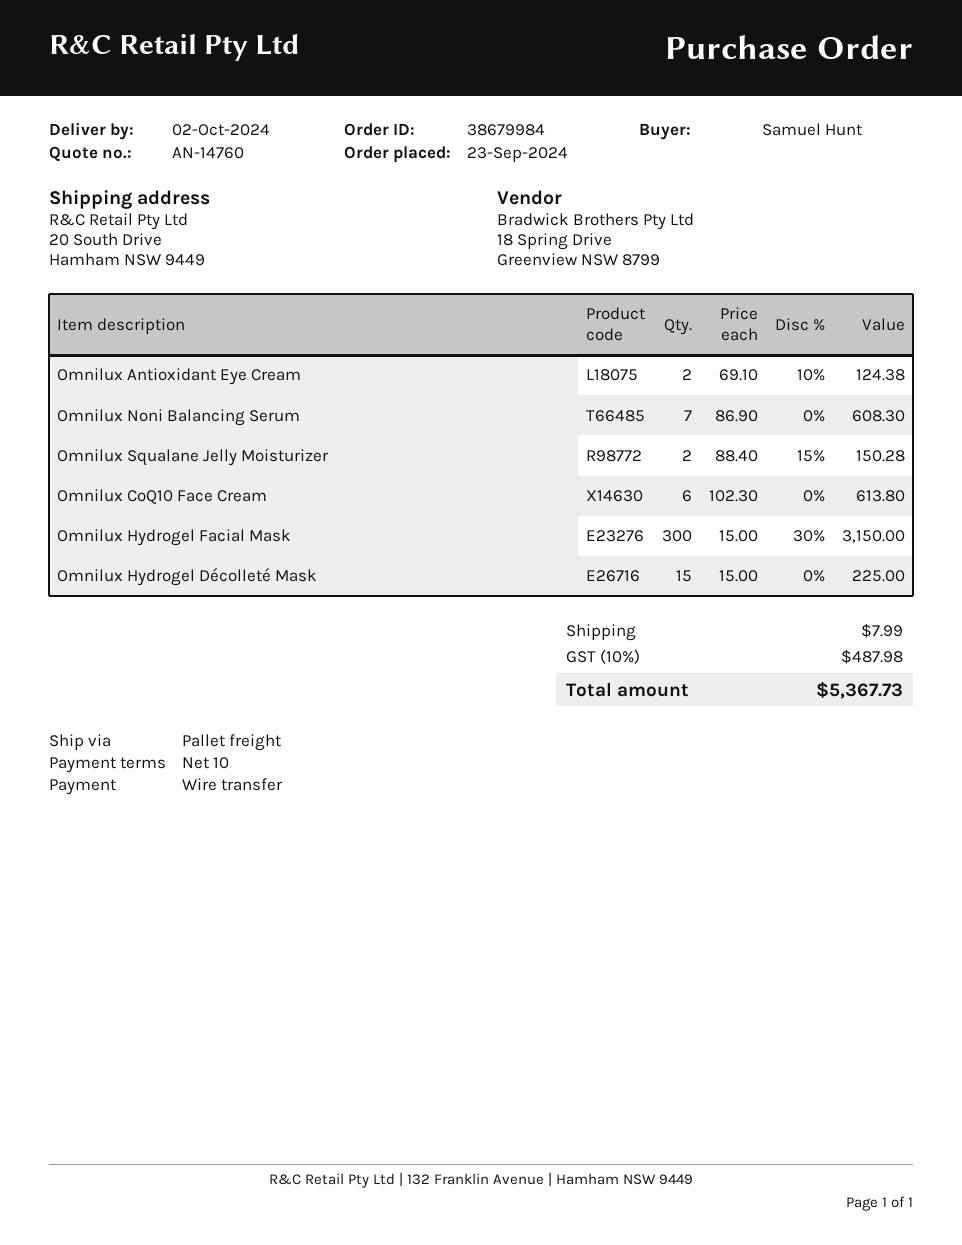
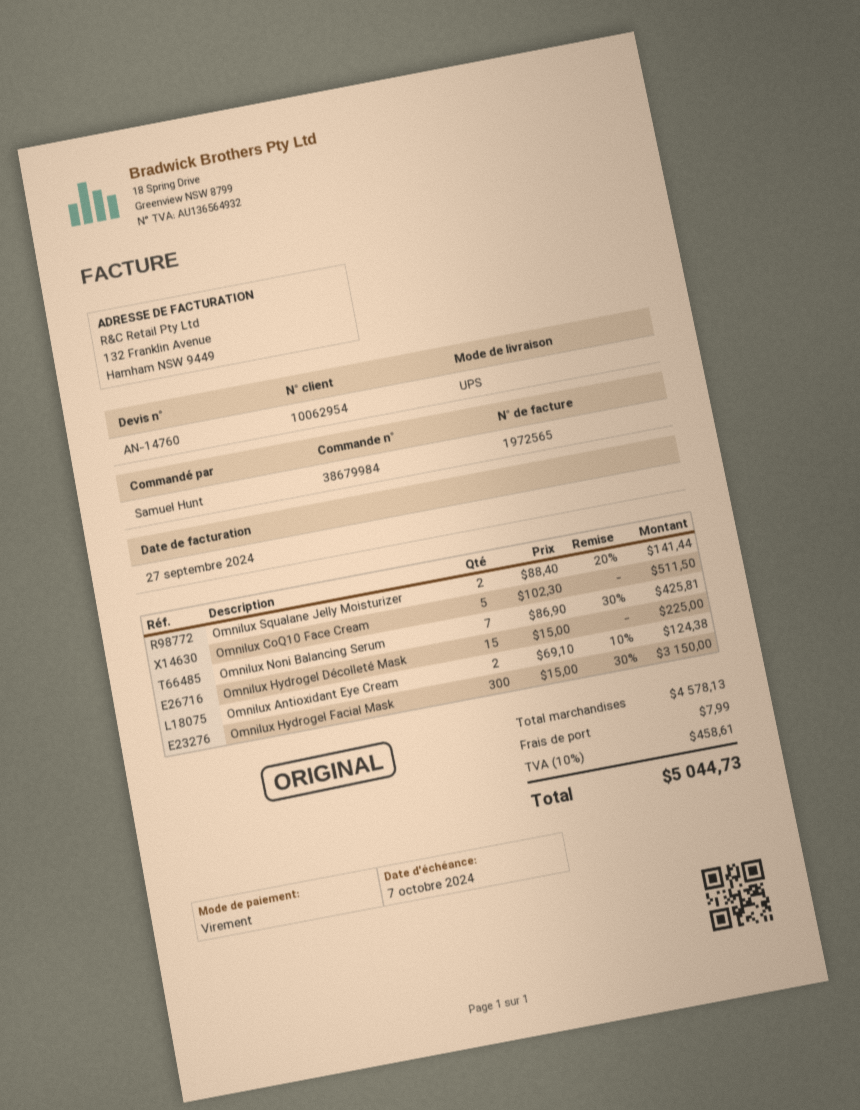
shipping method: pallet freight -> UPS
Omnilux Noni Balancing Serum: 7 x 86.90 = 608.30 -> 7 x 86.90 - 30% = 425.81
Omnilux Squalane Jelly Moisturizer: 2 x 88.40 - 15% = 150.28 -> 2 x 88.40 - 20% = 141.44
Omnilux CoQ10 Face Cream: 6 x 102.30 = 613.80 -> 5 x 102.30 = 511.50
tax: 10% = 487.98 -> 10% = 458.61
total: 5367.73 -> 5044.73

